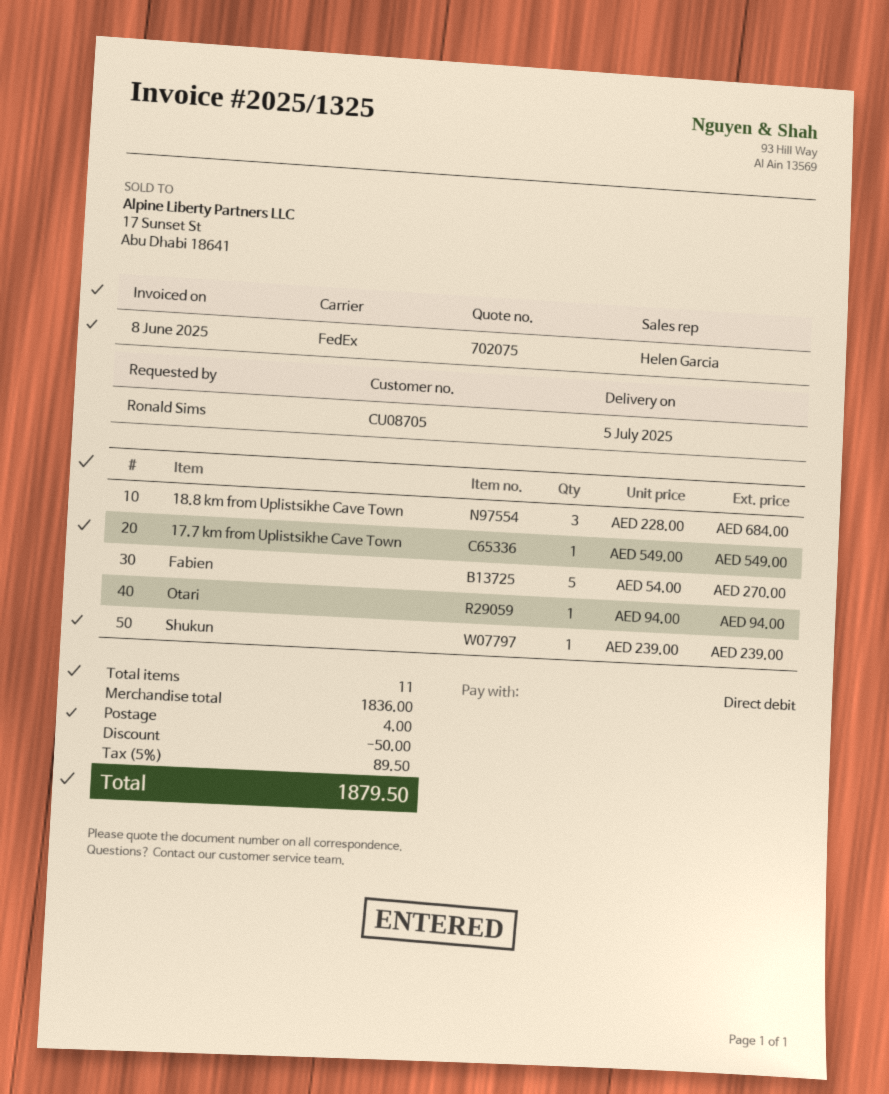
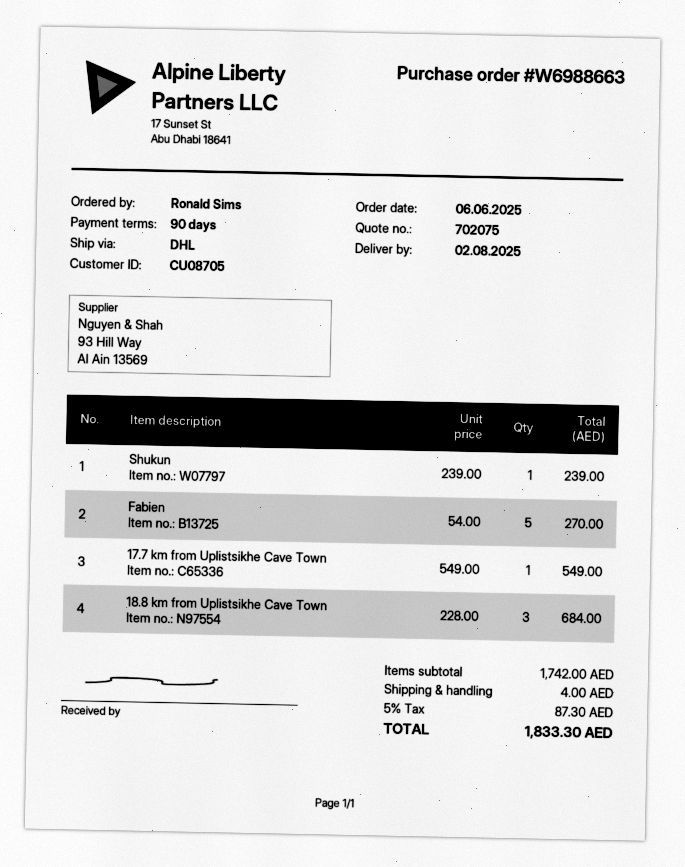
delivery date: 2025-07-05 -> 2025-08-02
shipping method: FedEx -> DHL
Otari: 1 x 94.00 = 94.00 -> none
subtotal: 1836.00 -> 1742.00
discount: 50.00 -> none
tax: 5% = 89.50 -> 5% = 87.30
total: 1879.50 -> 1833.30

